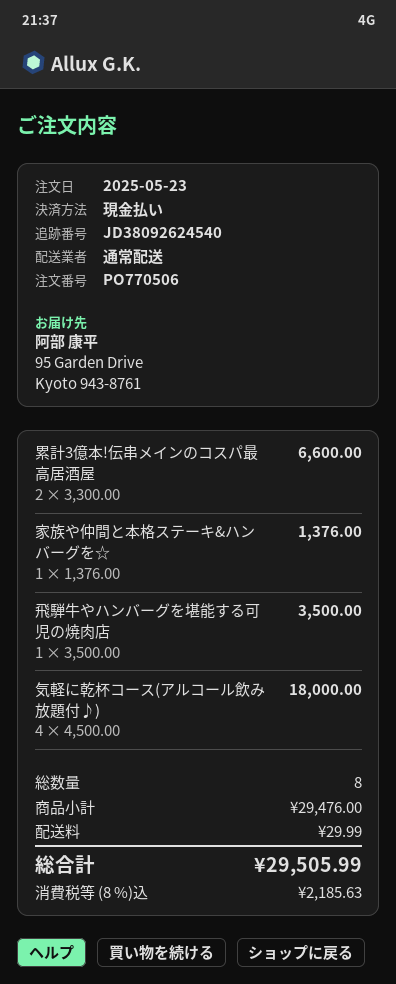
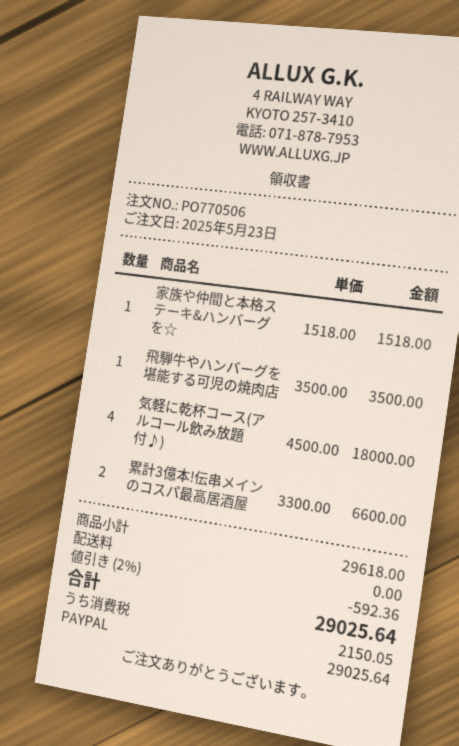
payment method: cash -> PayPal
家族や仲間と本格ステーキ&ハンバーグを☆: 1 x 1376.00 = 1376.00 -> 1 x 1518.00 = 1518.00
subtotal: 29476.00 -> 29618.00
discount: none -> 2% = 592.36
shipping: 29.99 -> 0.00
tax: 2185.63 -> 2150.05
total: 29505.99 -> 29025.64

